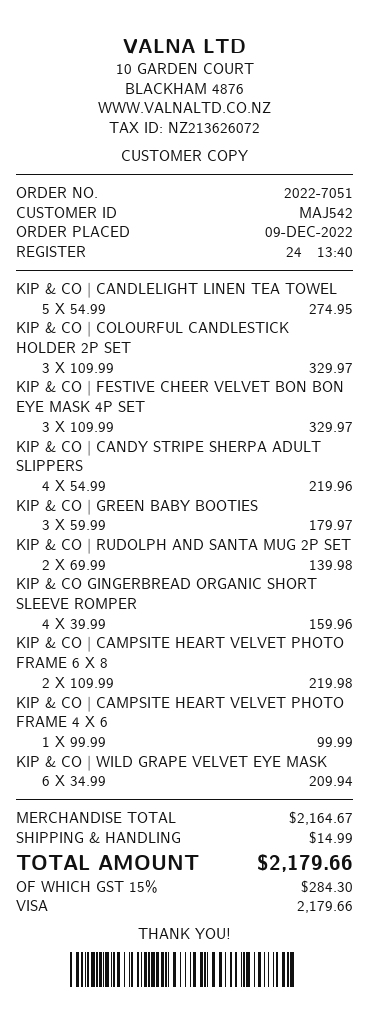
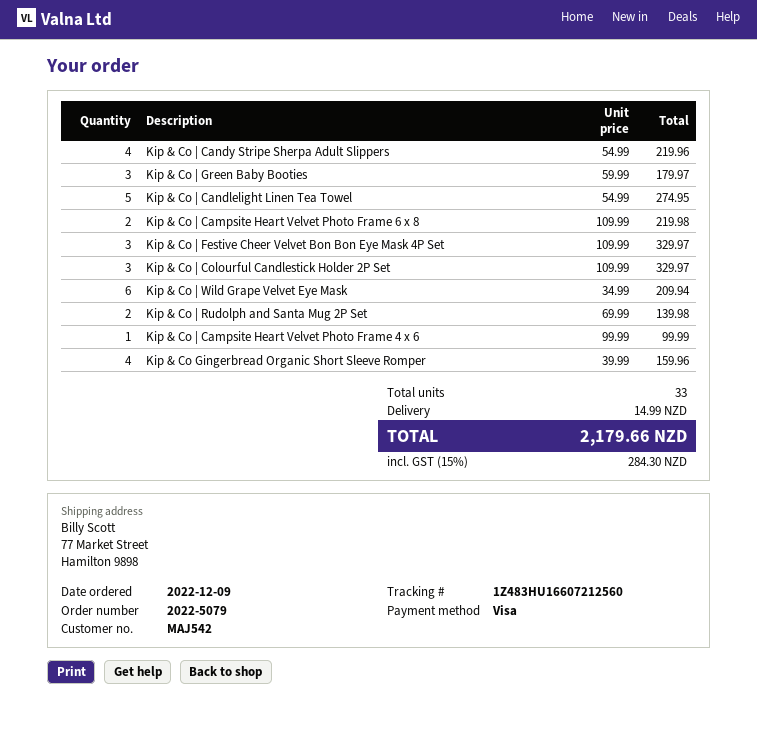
order number: 2022-7051 -> 2022-5079

